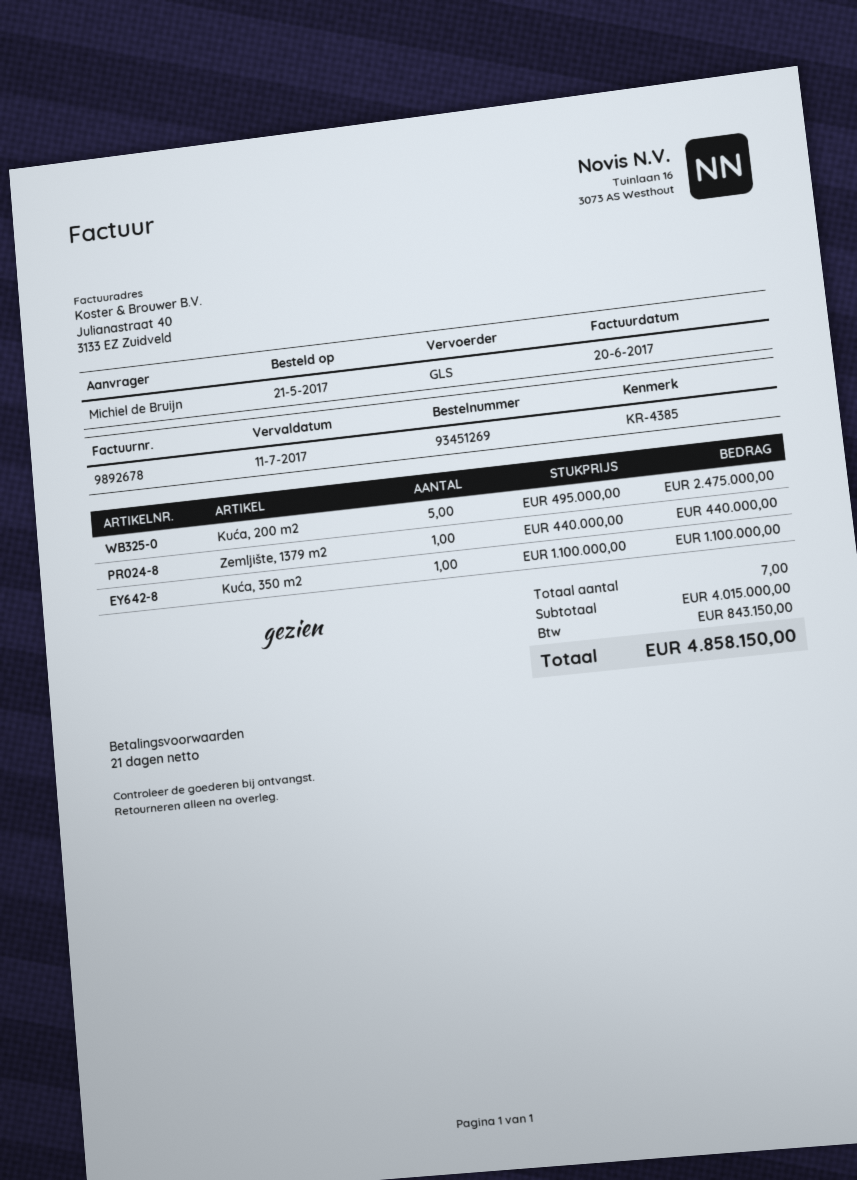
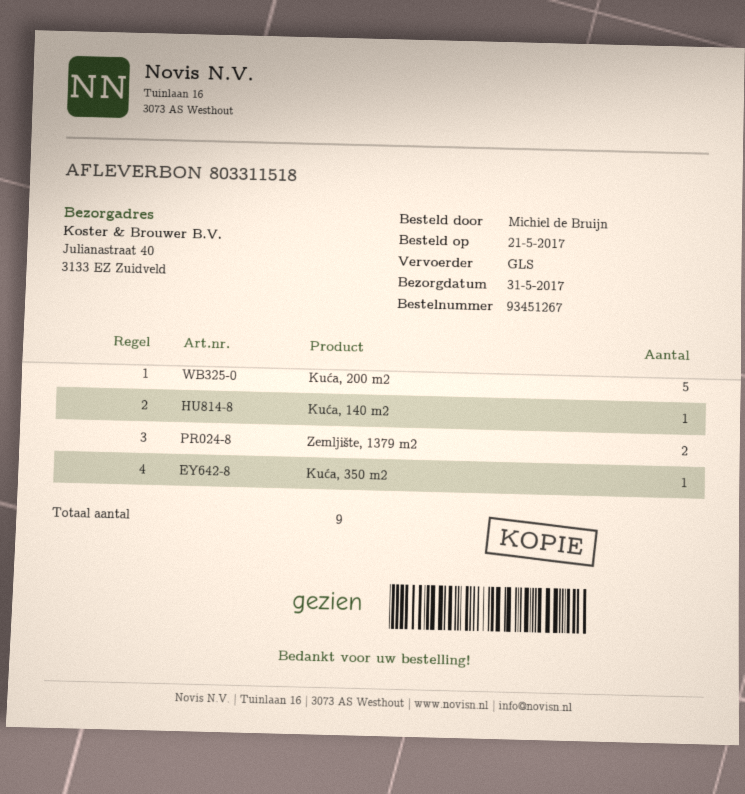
order number: 93451269 -> 93451267
Zemljište, 1379 m2: 1 -> 2
Kuća, 140 m2: none -> 1
total quantity: 7 -> 9

